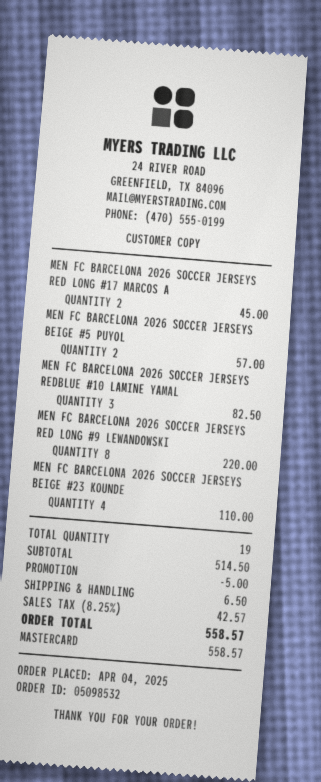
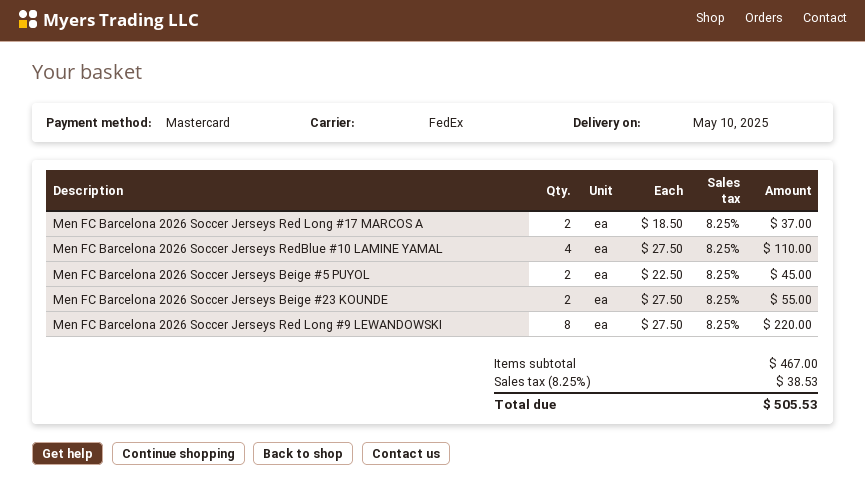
MEN FC BARCELONA 2026 SOCCER JERSEYS RED LONG #17 MARCOS A: 2 for 45.00 -> 2 for 37.00
MEN FC BARCELONA 2026 SOCCER JERSEYS BEIGE #5 PUYOL: 2 for 57.00 -> 2 for 45.00
MEN FC BARCELONA 2026 SOCCER JERSEYS REDBLUE #10 LAMINE YAMAL: 3 for 82.50 -> 4 for 110.00
MEN FC BARCELONA 2026 SOCCER JERSEYS BEIGE #23 KOUNDE: 4 for 110.00 -> 2 for 55.00
subtotal: 514.50 -> 467.00
discount: 5.00 -> none
shipping: 6.50 -> none
tax: 8.25% = 42.57 -> 8.25% = 38.53
total: 558.57 -> 505.53

